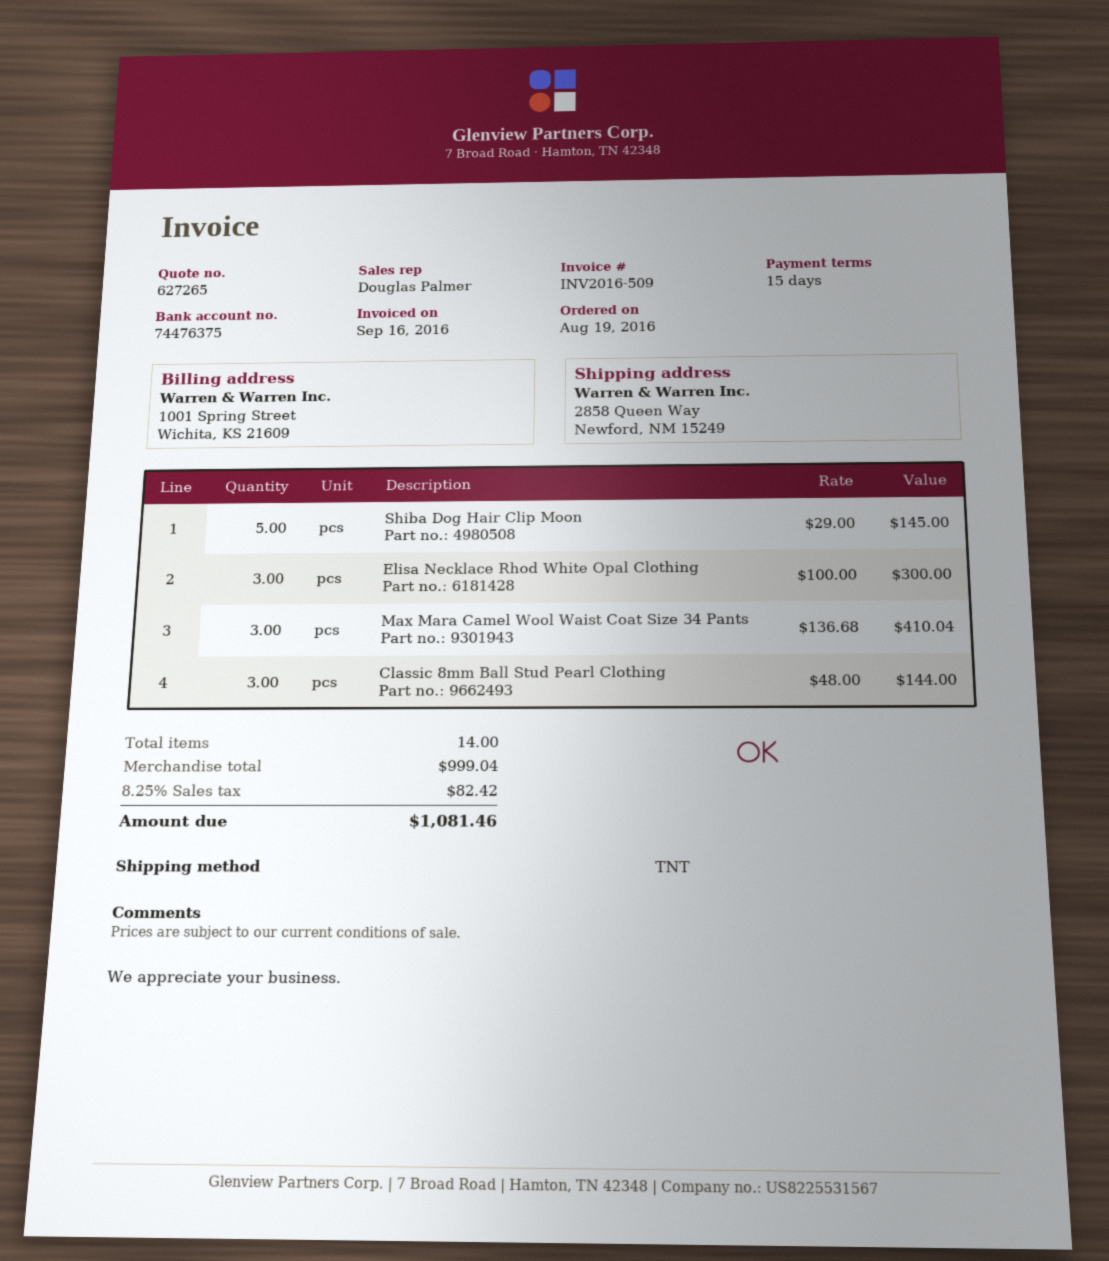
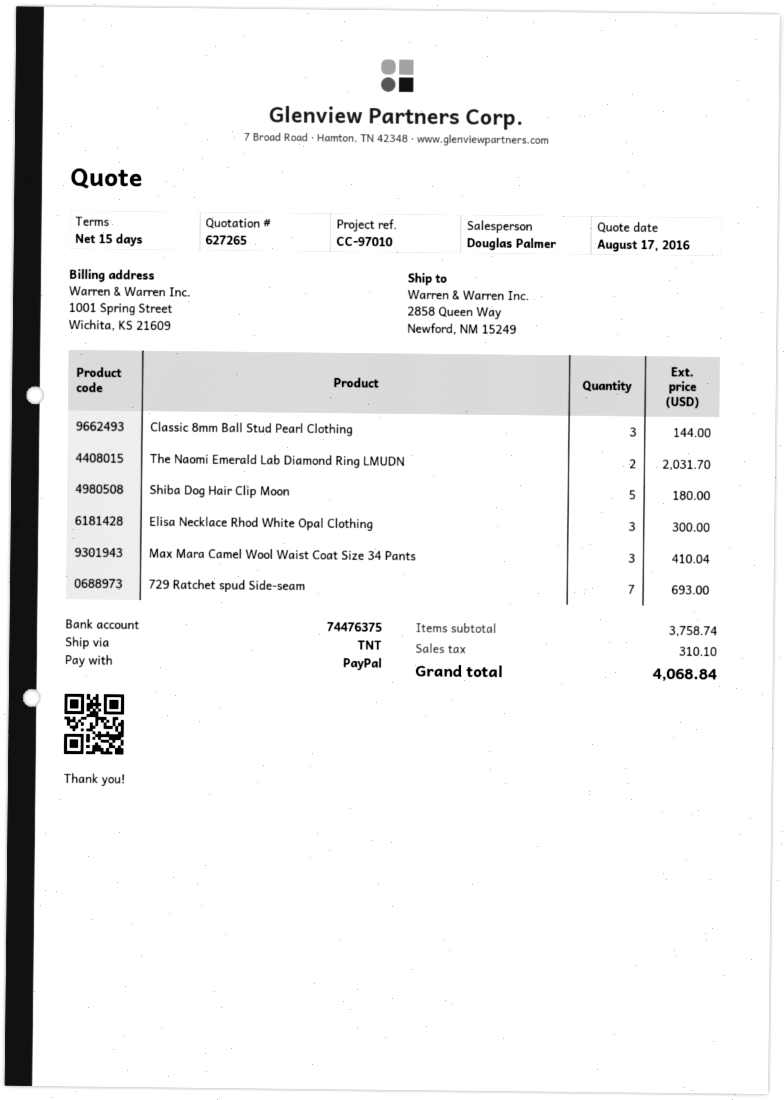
Shiba Dog Hair Clip Moon: 5 for 145.00 -> 5 for 180.00
The Naomi Emerald Lab Diamond Ring LMUDN: none -> 2 for 2031.70
729 Ratchet spud Side-seam: none -> 7 for 693.00
subtotal: 999.04 -> 3758.74
tax: 82.42 -> 310.10
total: 1081.46 -> 4068.84

